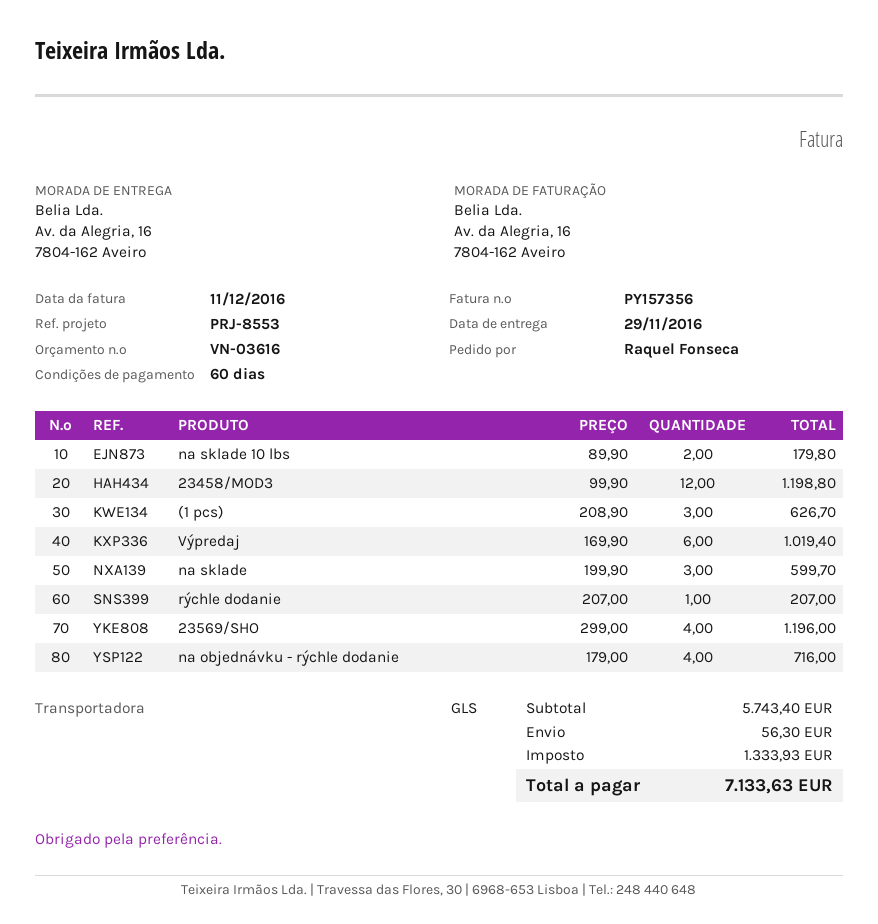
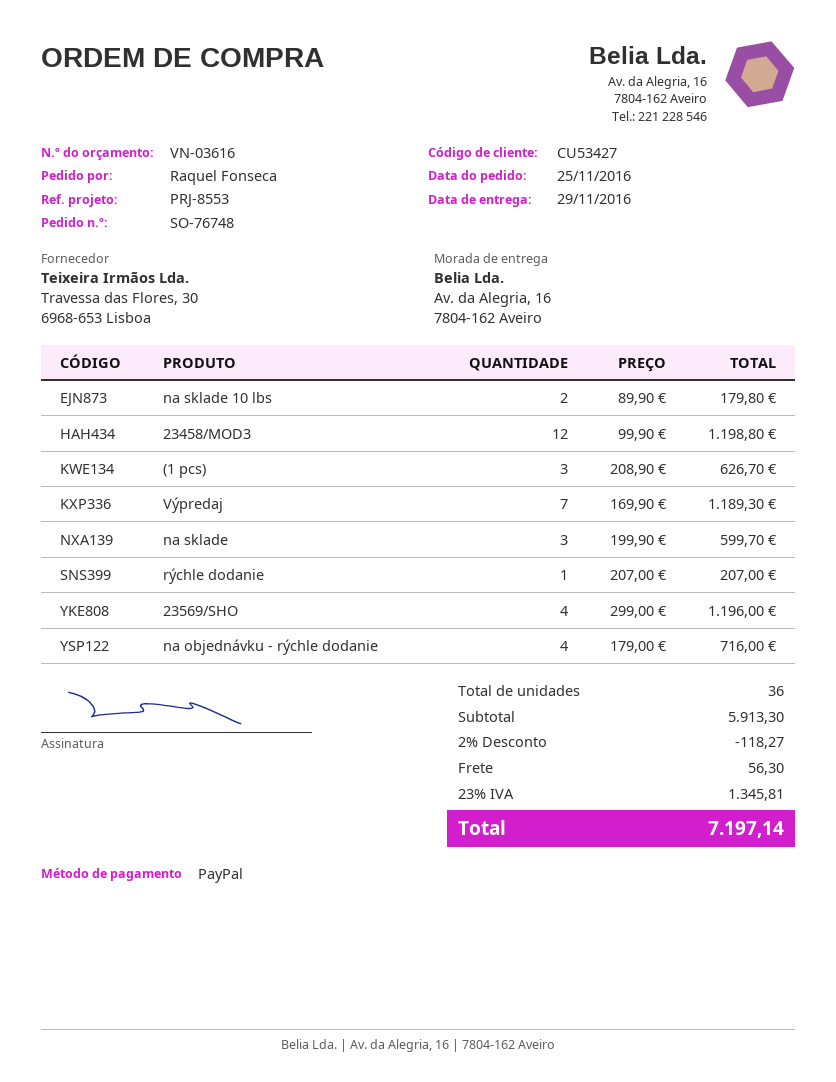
Výpredaj: 6 x 169.90 = 1019.40 -> 7 x 169.90 = 1189.30
subtotal: 5743.40 -> 5913.30
discount: none -> 2% = 118.27
tax: 1333.93 -> 1345.81
total: 7133.63 -> 7197.14

